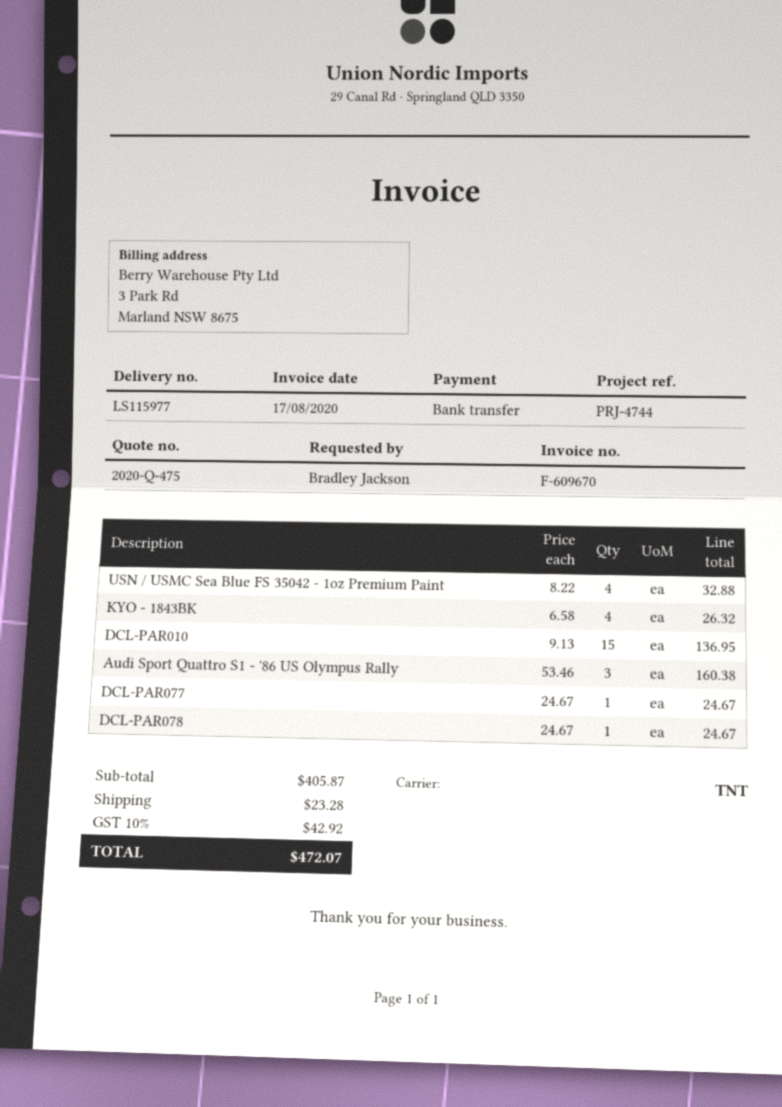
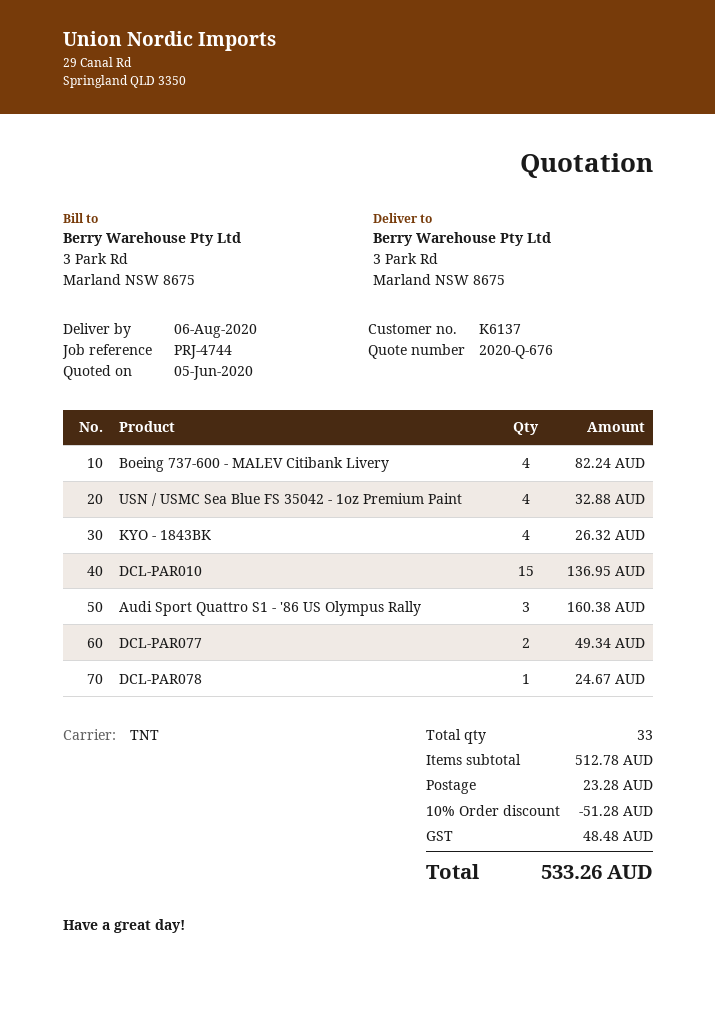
quote number: 2020-Q-475 -> 2020-Q-676
DCL-PAR077: 1 for 24.67 -> 2 for 49.34
Boeing 737-600 - MALEV Citibank Livery: none -> 4 for 82.24
subtotal: 405.87 -> 512.78
discount: none -> 10% = 51.28
tax: 42.92 -> 48.48
total: 472.07 -> 533.26

